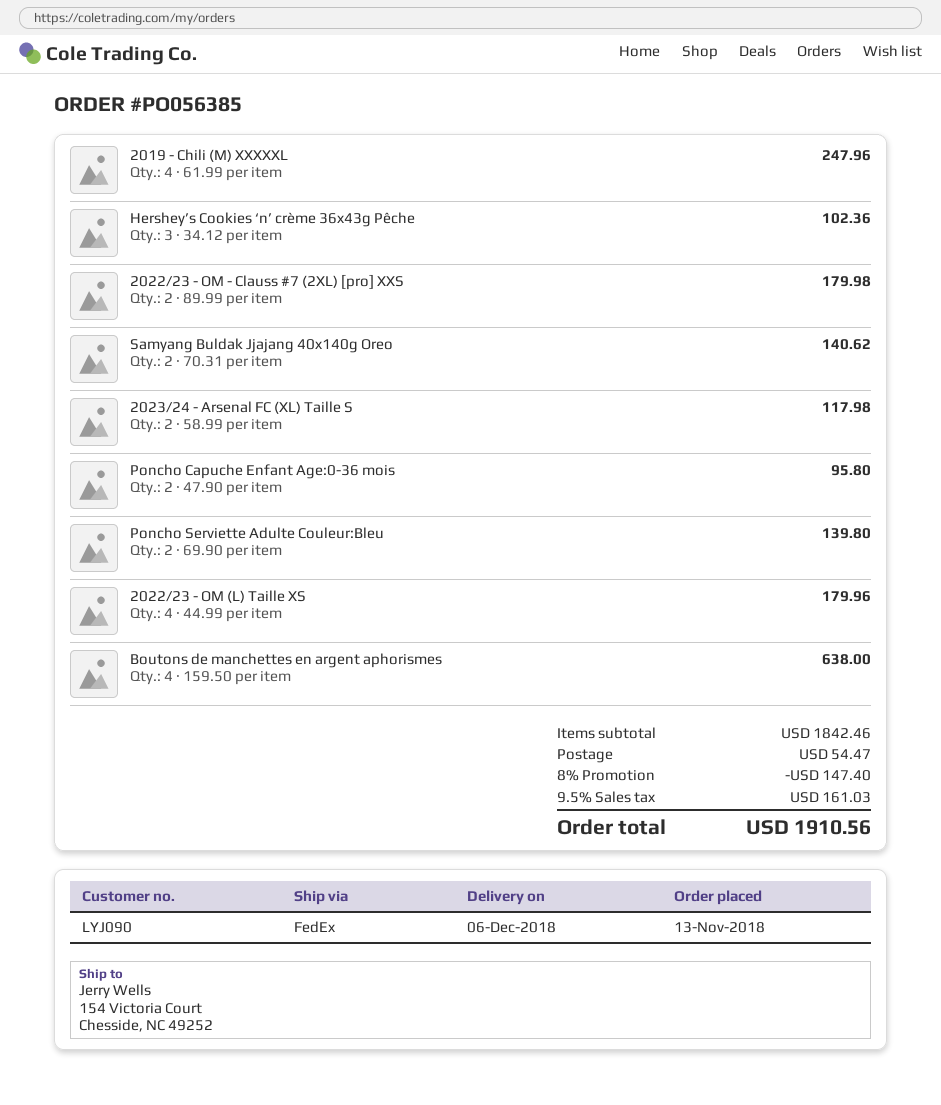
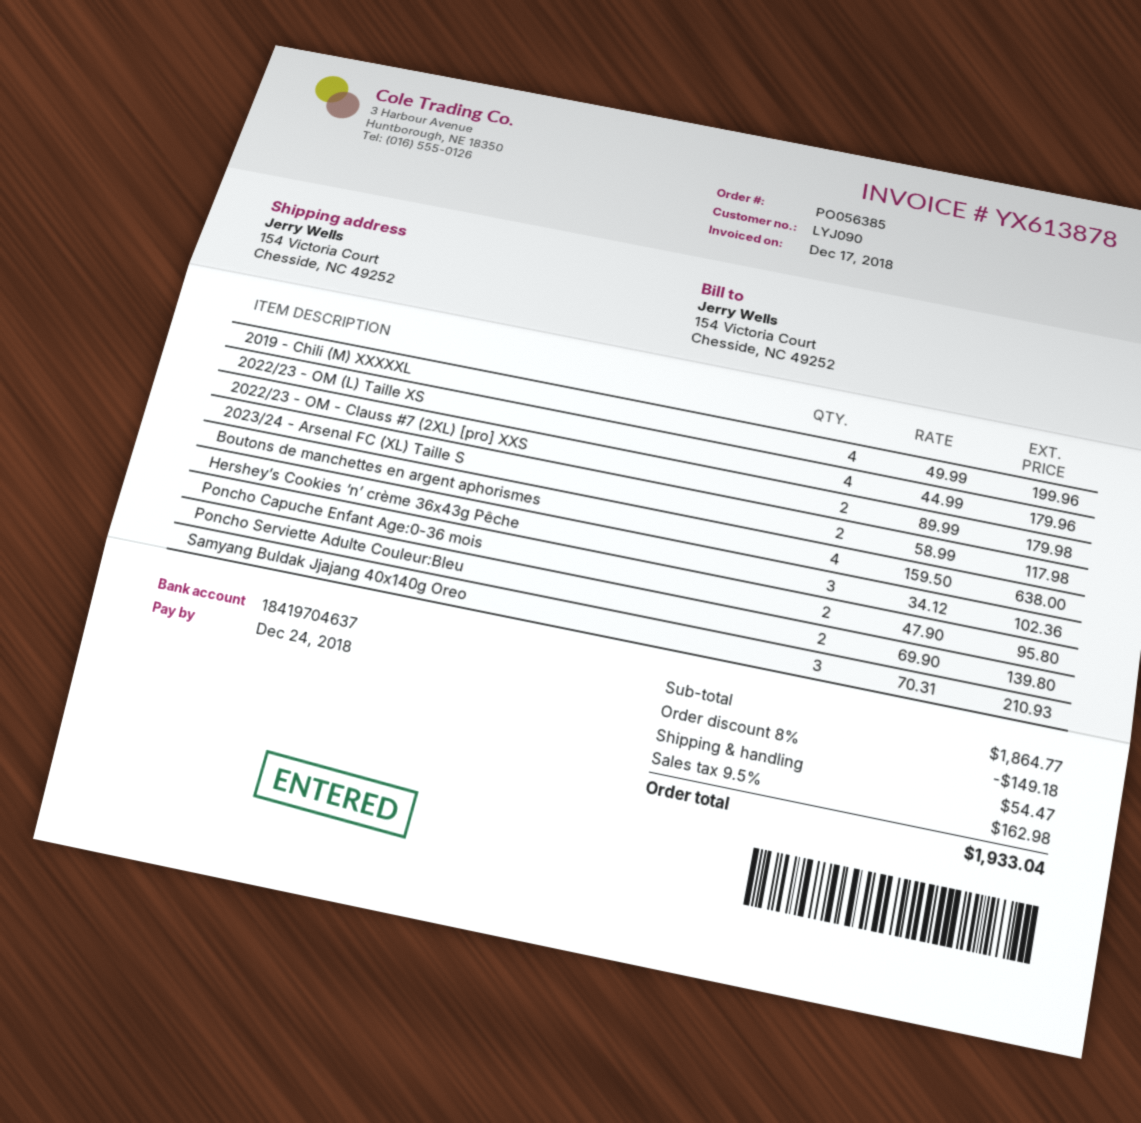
2019 - Chili (M) XXXXXL: 4 x 61.99 = 247.96 -> 4 x 49.99 = 199.96
Samyang Buldak Jjajang 40x140g Oreo: 2 x 70.31 = 140.62 -> 3 x 70.31 = 210.93
subtotal: 1842.46 -> 1864.77
discount: 8% = 147.40 -> 8% = 149.18
tax: 9.5% = 161.03 -> 9.5% = 162.98
total: 1910.56 -> 1933.04

